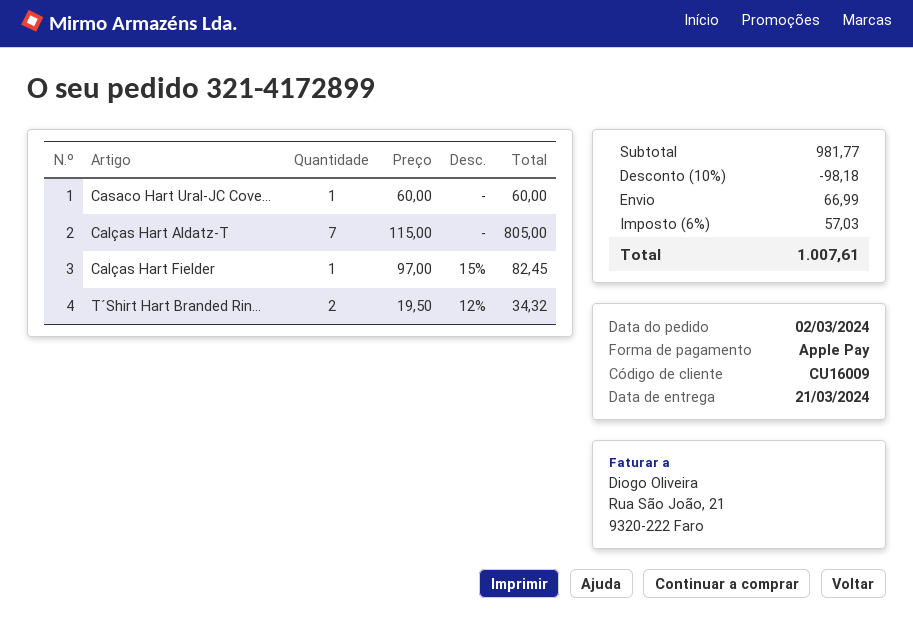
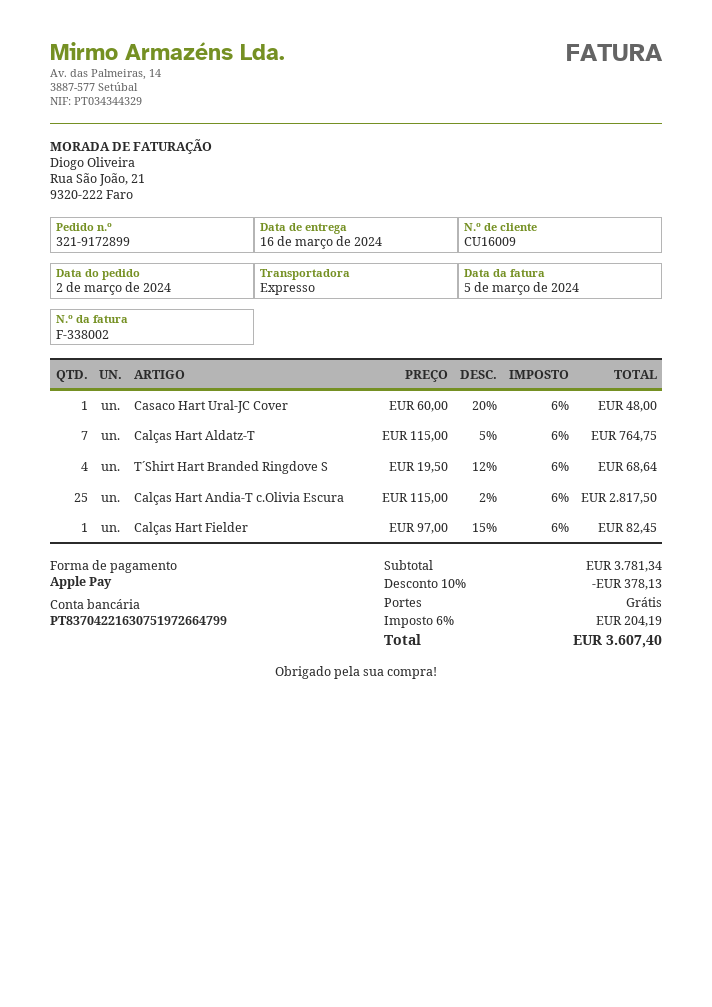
order number: 321-4172899 -> 321-9172899
delivery date: 2024-03-21 -> 2024-03-16
Casaco Hart Ural-JC Cove...: 1 x 60.00 = 60.00 -> 1 x 60.00 - 20% = 48.00
Calças Hart Aldatz-T: 7 x 115.00 = 805.00 -> 7 x 115.00 - 5% = 764.75
T´Shirt Hart Branded Rin...: 2 x 19.50 - 12% = 34.32 -> 4 x 19.50 - 12% = 68.64
Calças Hart Andia-T c.Olivia Escura: none -> 25 x 115.00 - 2% = 2817.50
subtotal: 981.77 -> 3781.34
discount: 10% = 98.18 -> 10% = 378.13
shipping: 66.99 -> 0.00
tax: 6% = 57.03 -> 6% = 204.19
total: 1007.61 -> 3607.40

